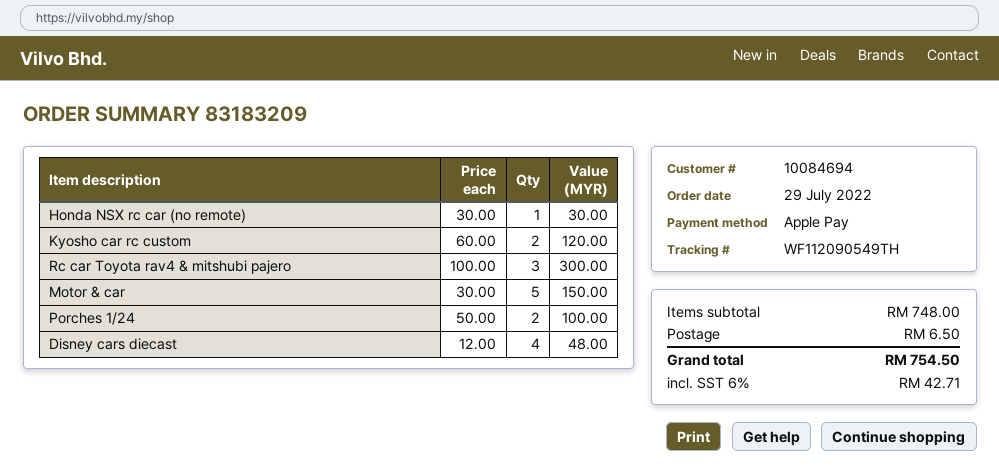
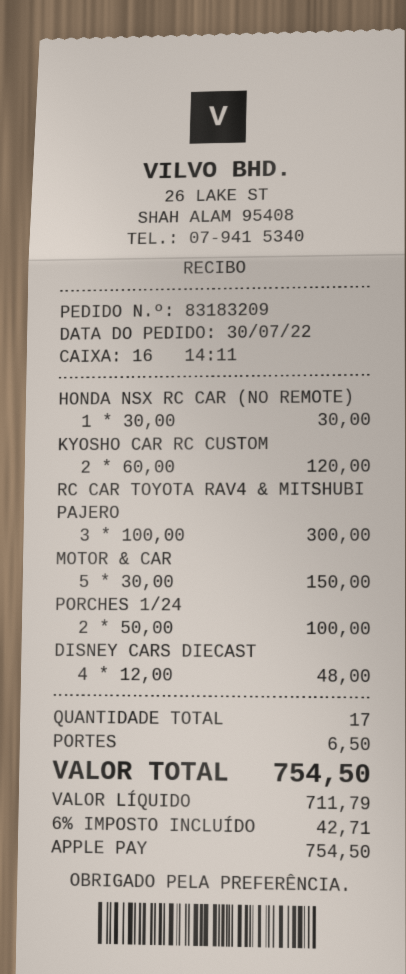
order date: 2022-07-29 -> 2022-07-30

